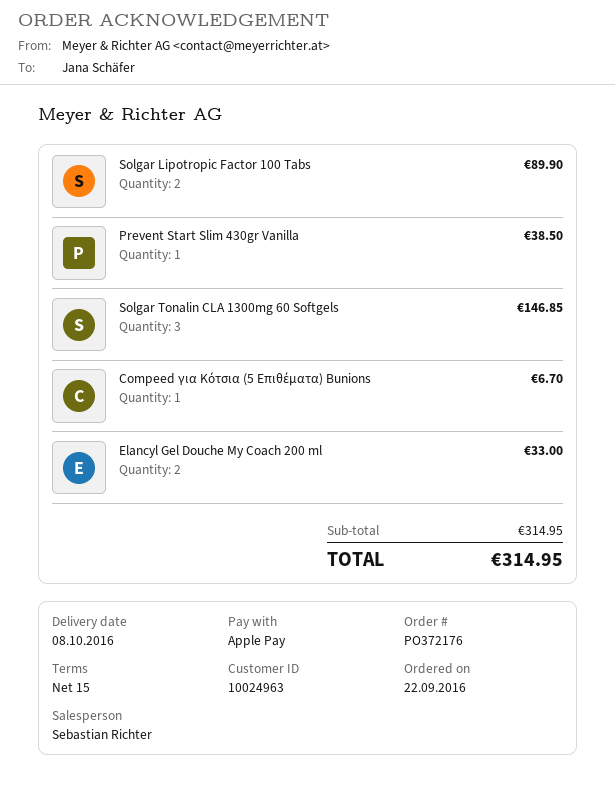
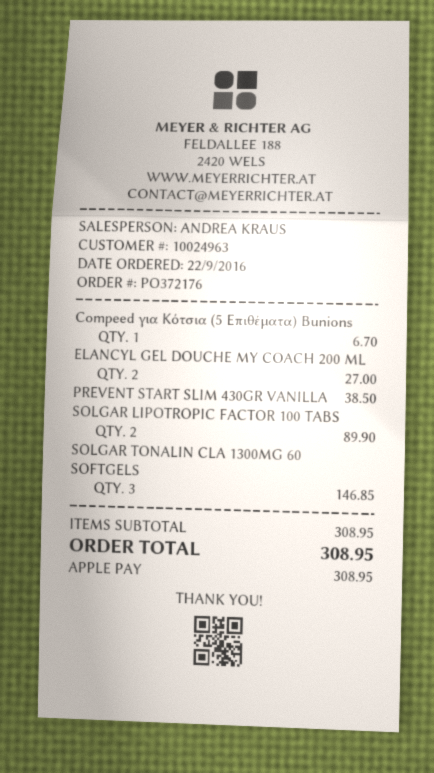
sales rep: Sebastian Richter -> ANDREA KRAUS
Elancyl Gel Douche My Coach 200 ml: 2 for 33.00 -> 2 for 27.00
subtotal: 314.95 -> 308.95
total: 314.95 -> 308.95

